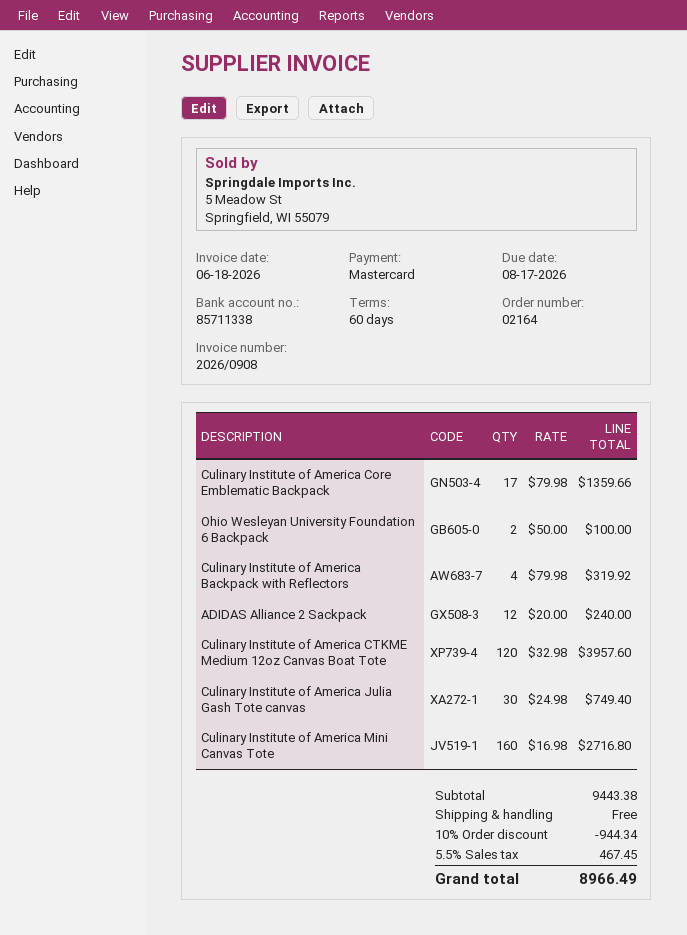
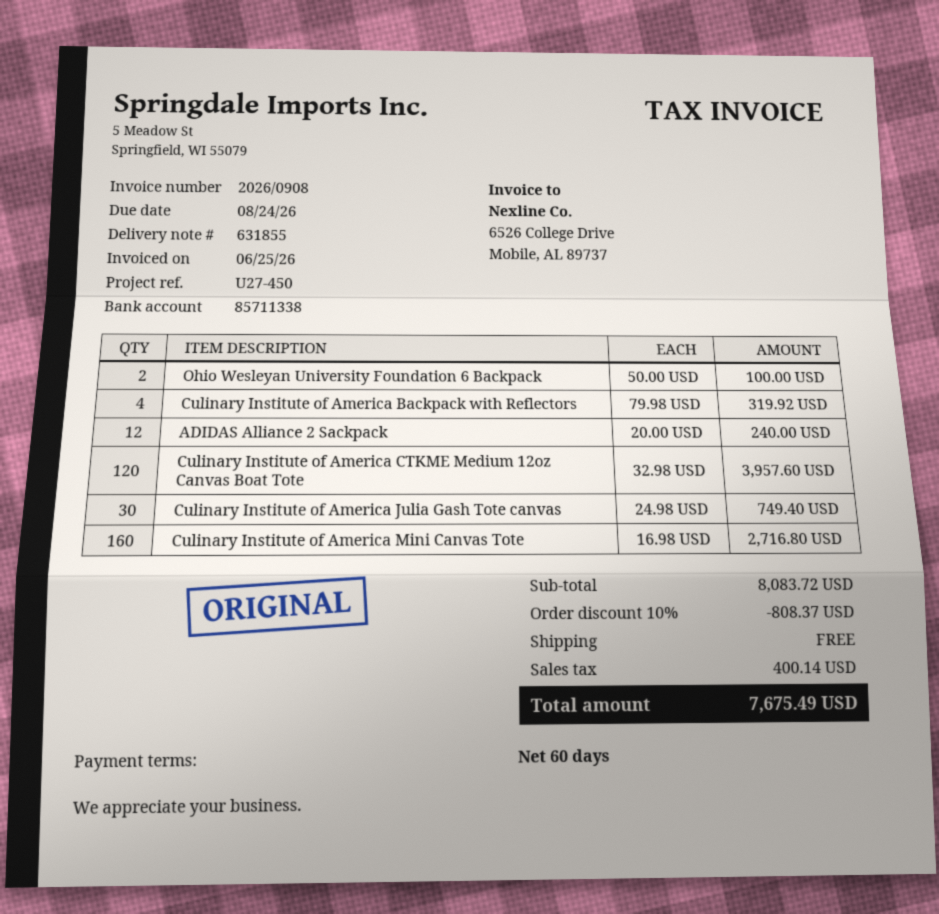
invoice date: 2026-06-18 -> 2026-06-25
due date: 2026-08-17 -> 2026-08-24
Culinary Institute of America Core Emblematic Backpack: 17 x 79.98 = 1359.66 -> none
subtotal: 9443.38 -> 8083.72
discount: 10% = 944.34 -> 10% = 808.37
tax: 467.45 -> 400.14
total: 8966.49 -> 7675.49

